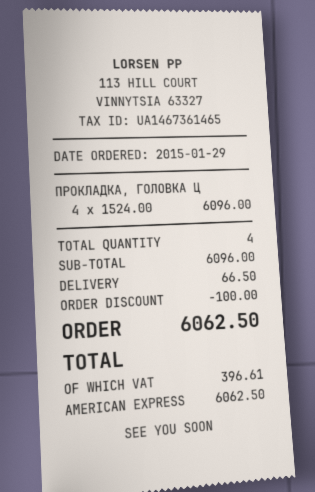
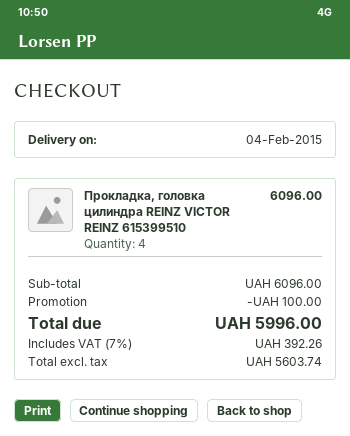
shipping: 66.50 -> none
tax: 396.61 -> 392.26
total: 6062.50 -> 5996.00

